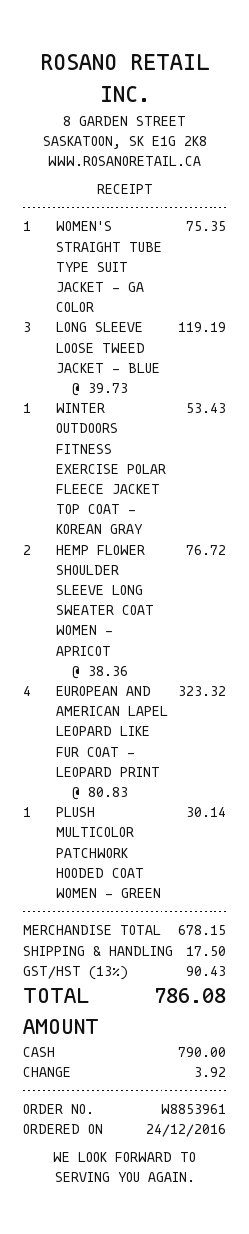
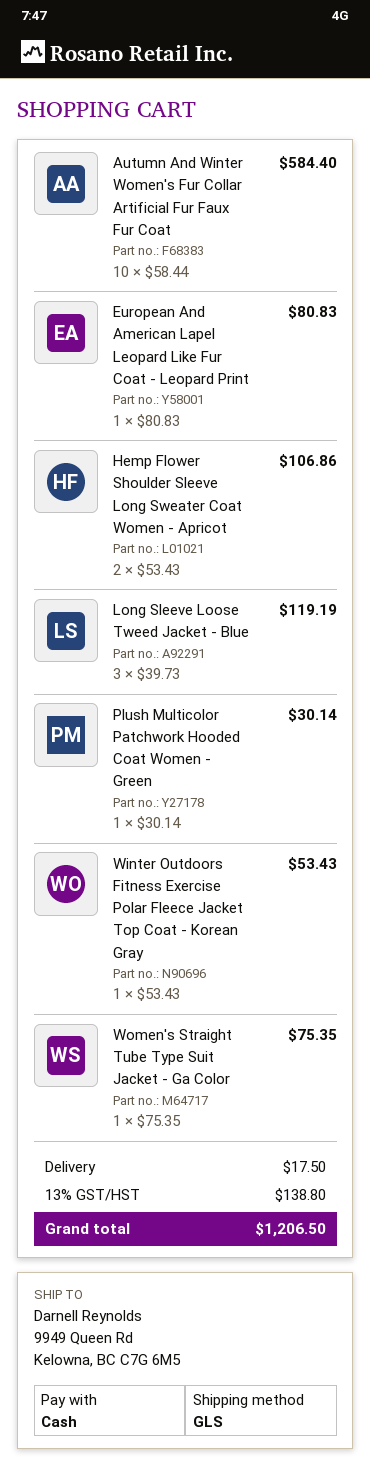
HEMP FLOWER SHOULDER SLEEVE LONG SWEATER COAT WOMEN - APRICOT: 2 x 38.36 = 76.72 -> 2 x 53.43 = 106.86
EUROPEAN AND AMERICAN LAPEL LEOPARD LIKE FUR COAT - LEOPARD PRINT: 4 x 80.83 = 323.32 -> 1 x 80.83 = 80.83
Autumn And Winter Women's Fur Collar Artificial Fur Faux Fur Coat: none -> 10 x 58.44 = 584.40
tax: 13% = 90.43 -> 13% = 138.80
total: 786.08 -> 1206.50

